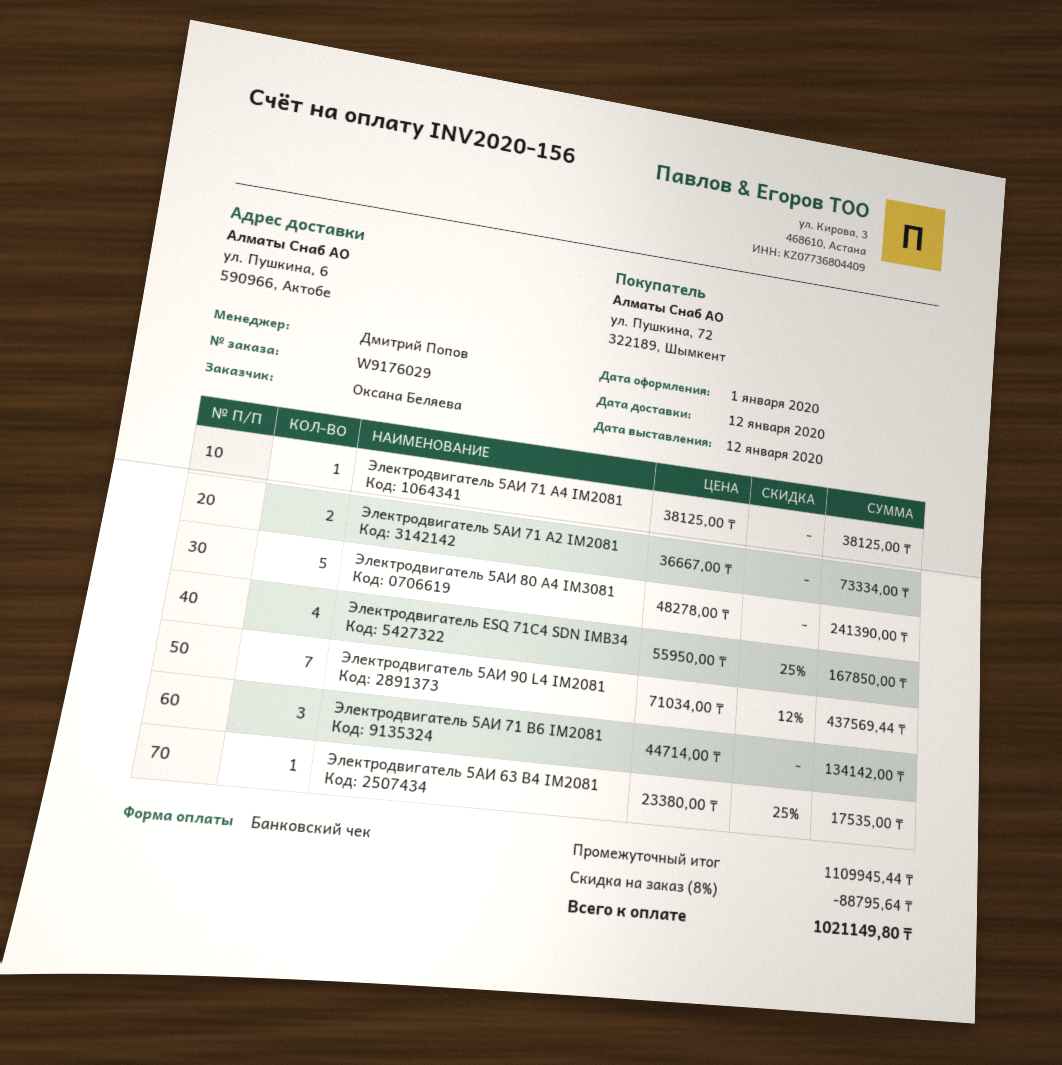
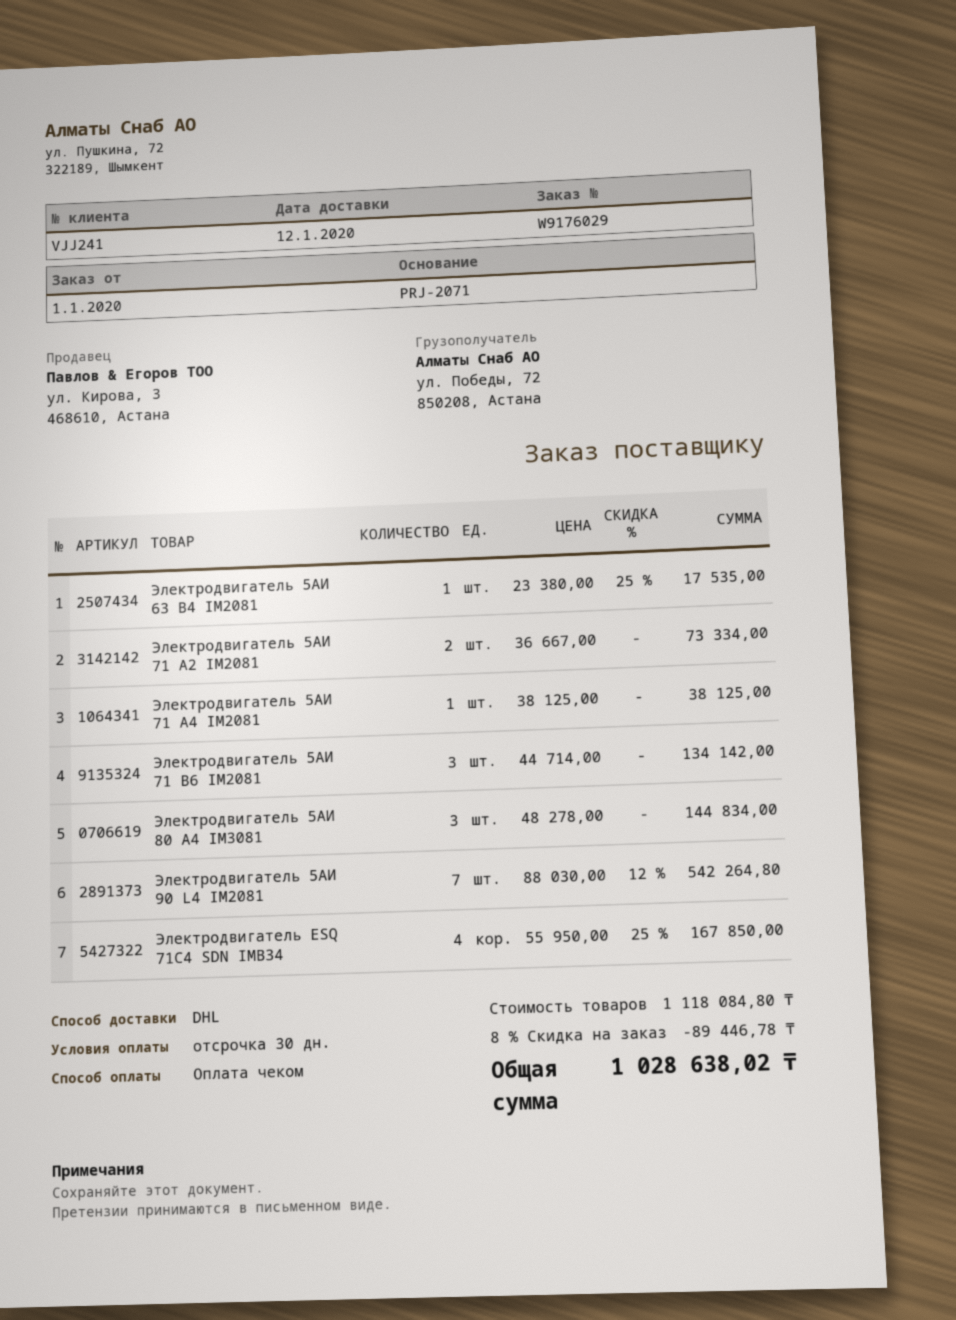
ship to: ул. Пушкина, 6, 590966, Актобе -> ул. Победы, 72, 850208, Астана
Электродвигатель 5АИ 80 А4 IM3081: 5 x 48278.00 = 241390.00 -> 3 x 48278.00 = 144834.00
Электродвигатель 5АИ 90 L4 IM2081: 7 x 71034.00 - 12% = 437569.44 -> 7 x 88030.00 - 12% = 542264.80
subtotal: 1109945.44 -> 1118084.80
discount: 8% = 88795.64 -> 8% = 89446.78
total: 1021149.80 -> 1028638.02

